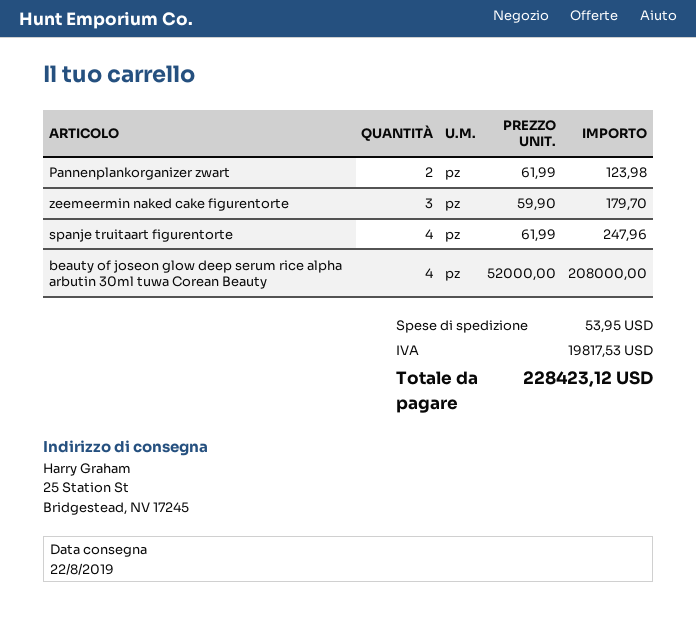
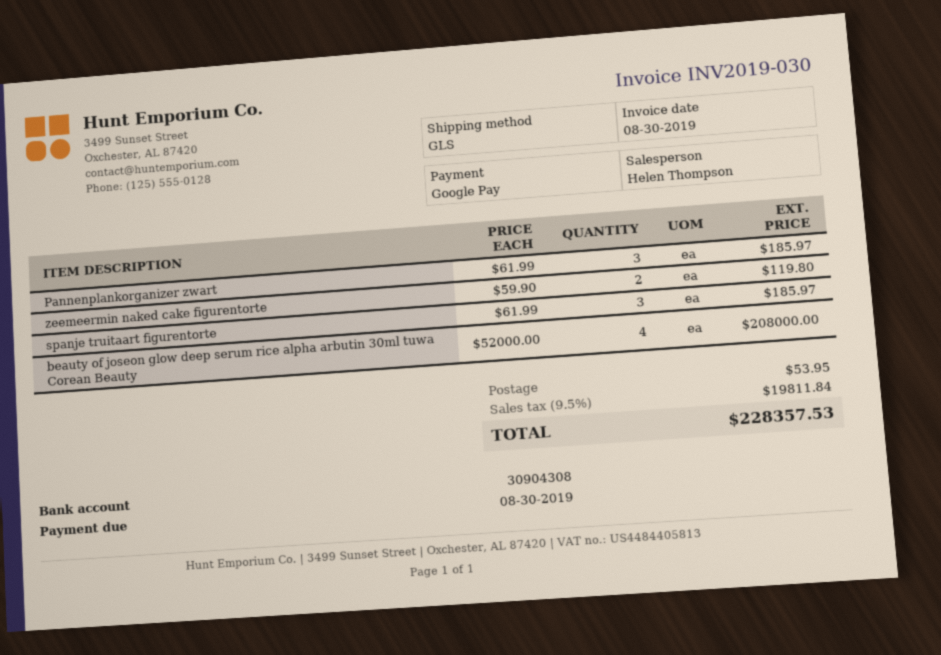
Pannenplankorganizer zwart: 2 x 61.99 = 123.98 -> 3 x 61.99 = 185.97
zeemeermin naked cake figurentorte: 3 x 59.90 = 179.70 -> 2 x 59.90 = 119.80
spanje truitaart figurentorte: 4 x 61.99 = 247.96 -> 3 x 61.99 = 185.97
tax: 19817.53 -> 19811.84
total: 228423.12 -> 228357.53

